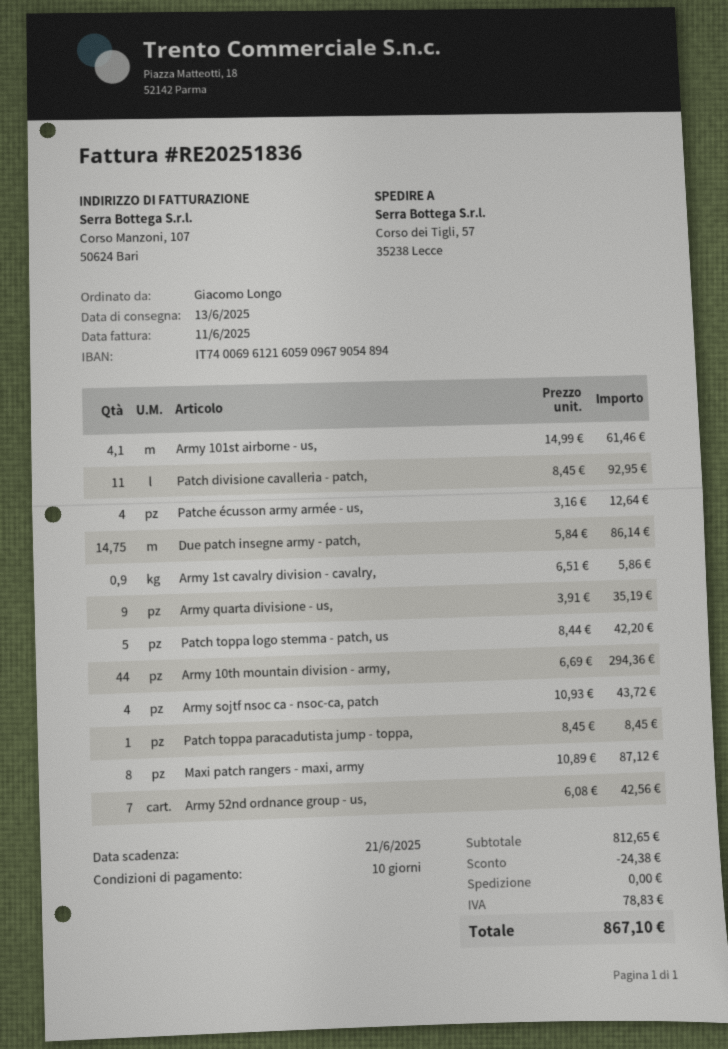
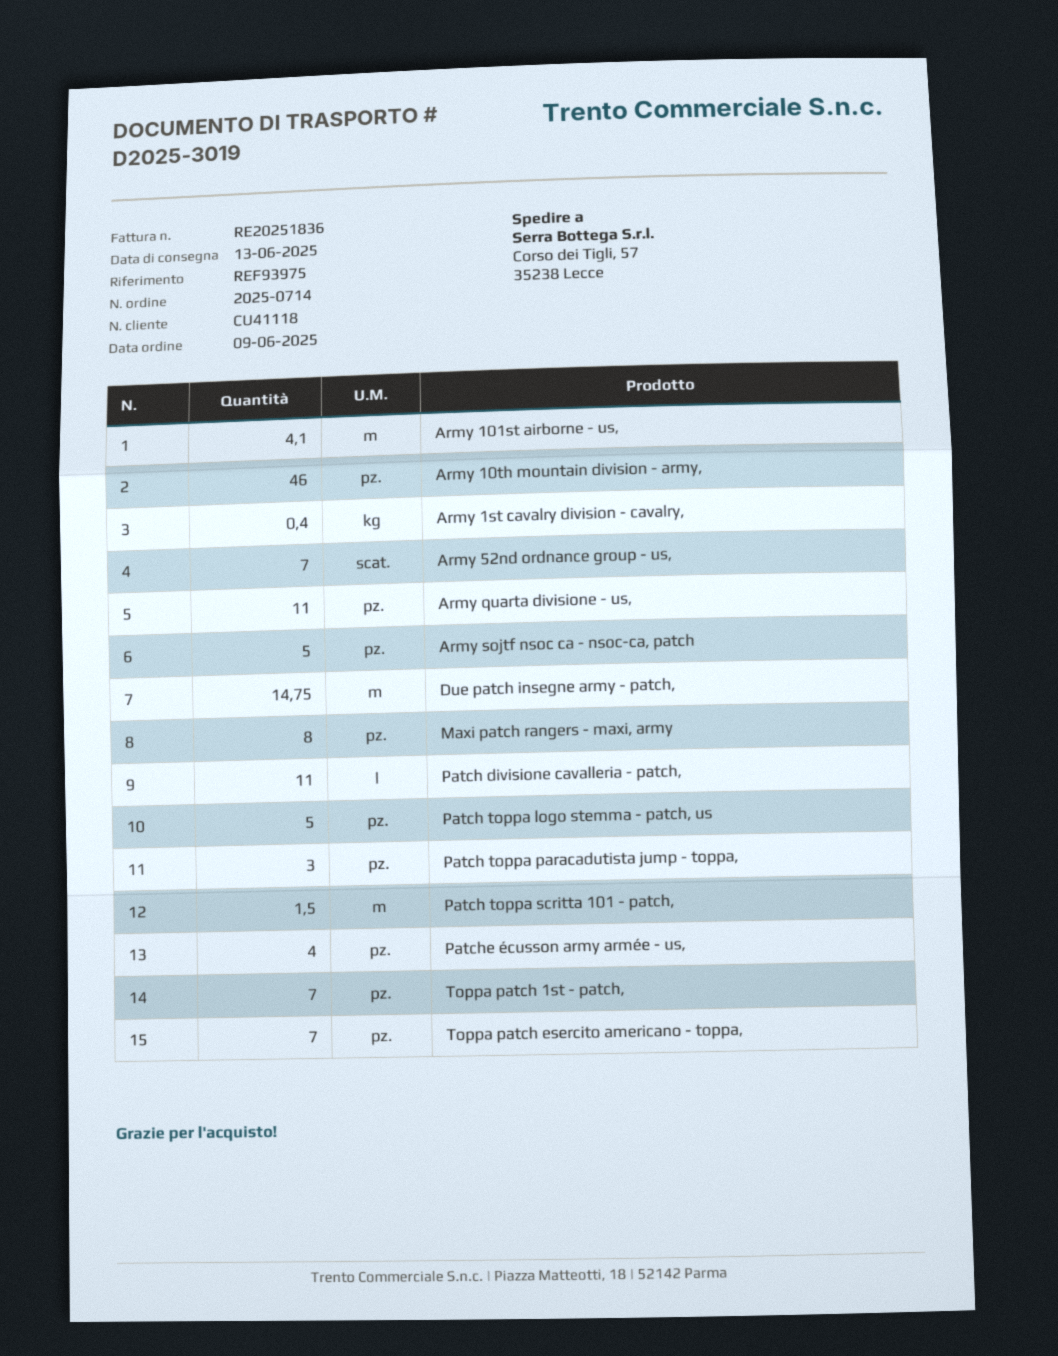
Army 1st cavalry division - cavalry,: 0.9 -> 0.4
Army quarta divisione - us,: 9 -> 11
Army 10th mountain division - army,: 44 -> 46
Army sojtf nsoc ca - nsoc-ca, patch: 4 -> 5
Patch toppa paracadutista jump - toppa,: 1 -> 3
Patch toppa scritta 101 - patch,: none -> 1.5
Toppa patch 1st - patch,: none -> 7
Toppa patch esercito americano - toppa,: none -> 7

